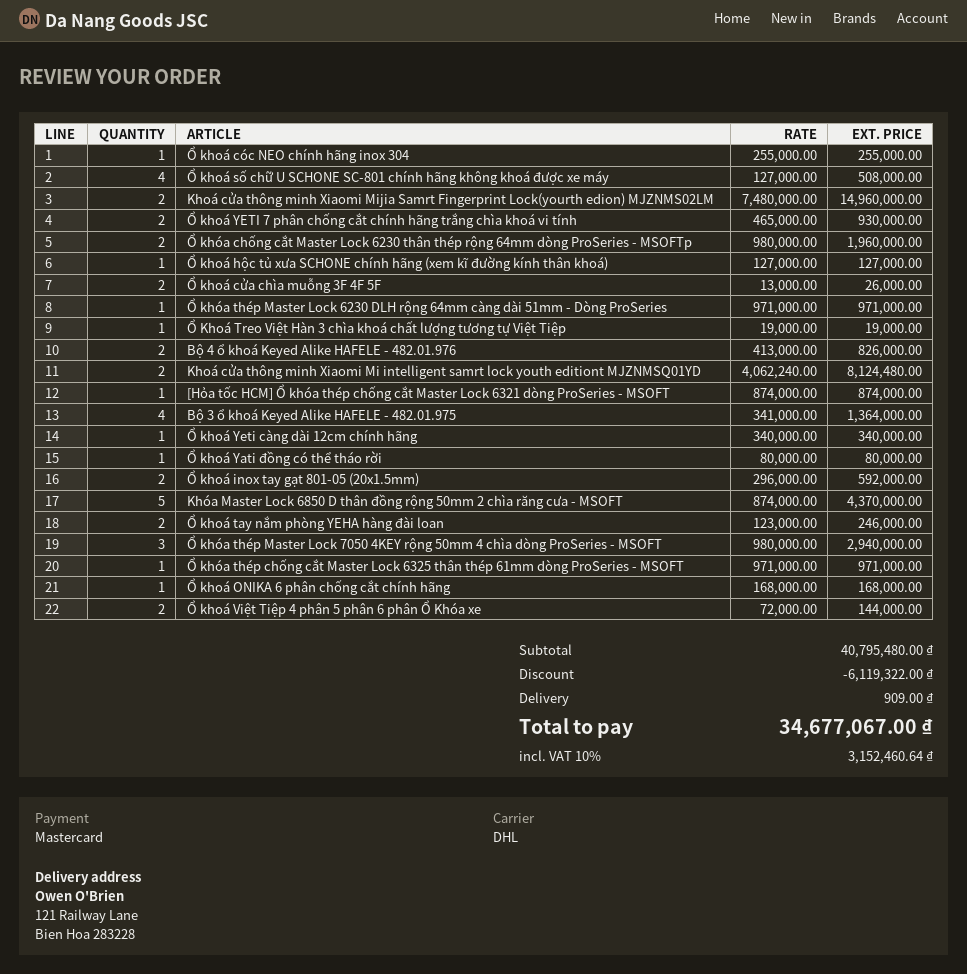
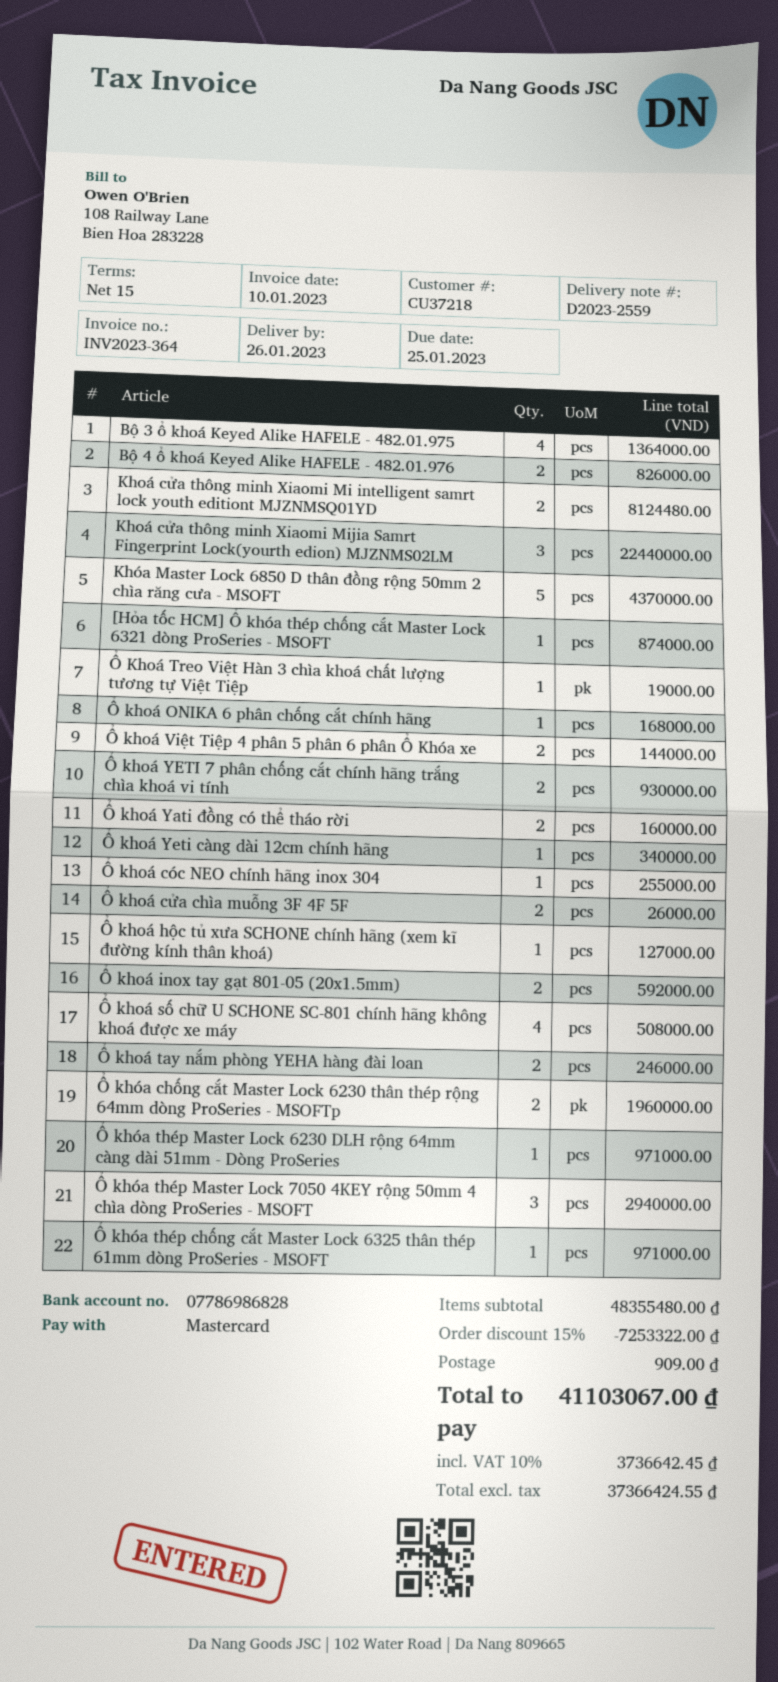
Khoá cửa thông minh Xiaomi Mijia Samrt Fingerprint Lock(yourth edion) MJZNMS02LM: 2 for 14960000.00 -> 3 for 22440000.00
Ổ khoá Yati đồng có thể tháo rời: 1 for 80000.00 -> 2 for 160000.00
subtotal: 40795480.00 -> 48355480.00
discount: 6119322.00 -> 7253322.00
tax: 10% = 3152460.64 -> 10% = 3736642.45
total: 34677067.00 -> 41103067.00

